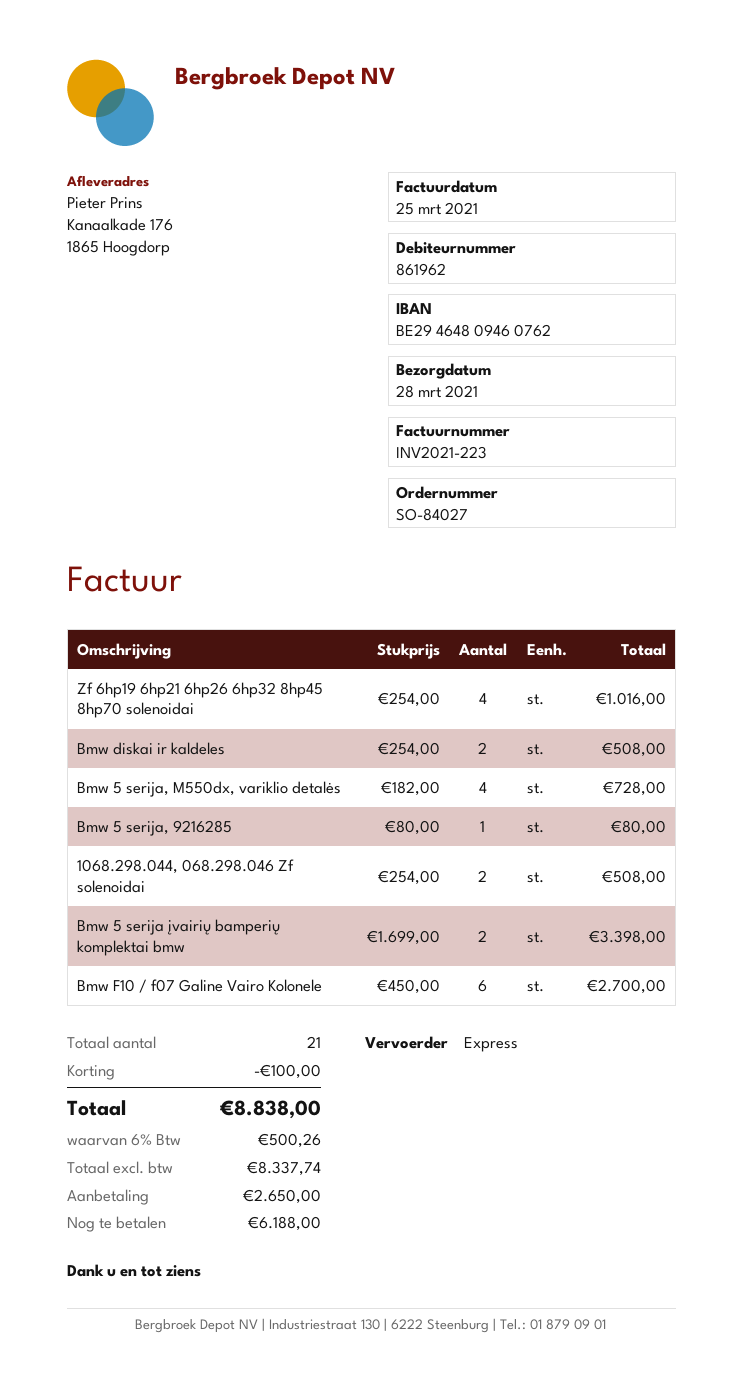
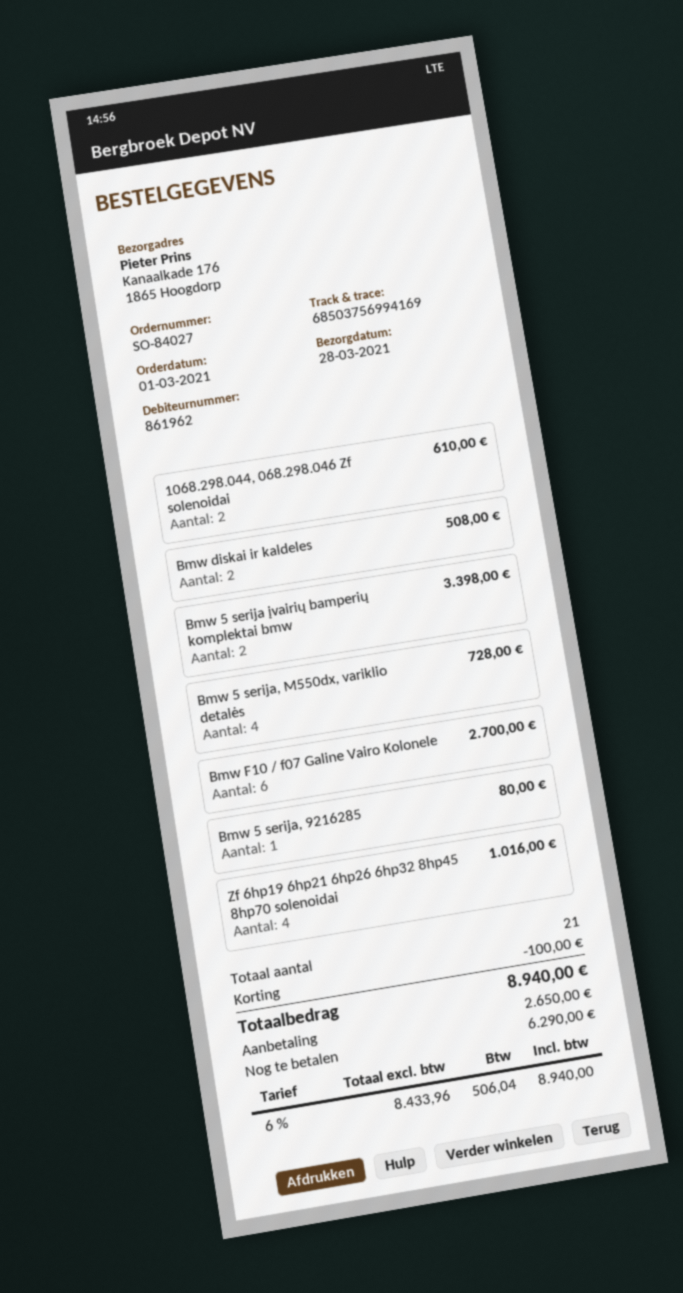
1068.298.044, 068.298.046 Zf solenoidai: 2 for 508.00 -> 2 for 610.00
net: 8337.74 -> 8433.96
tax: 6% = 500.26 -> 6% = 506.04
total: 8838.00 -> 8940.00
balance: 6188.00 -> 6290.00

